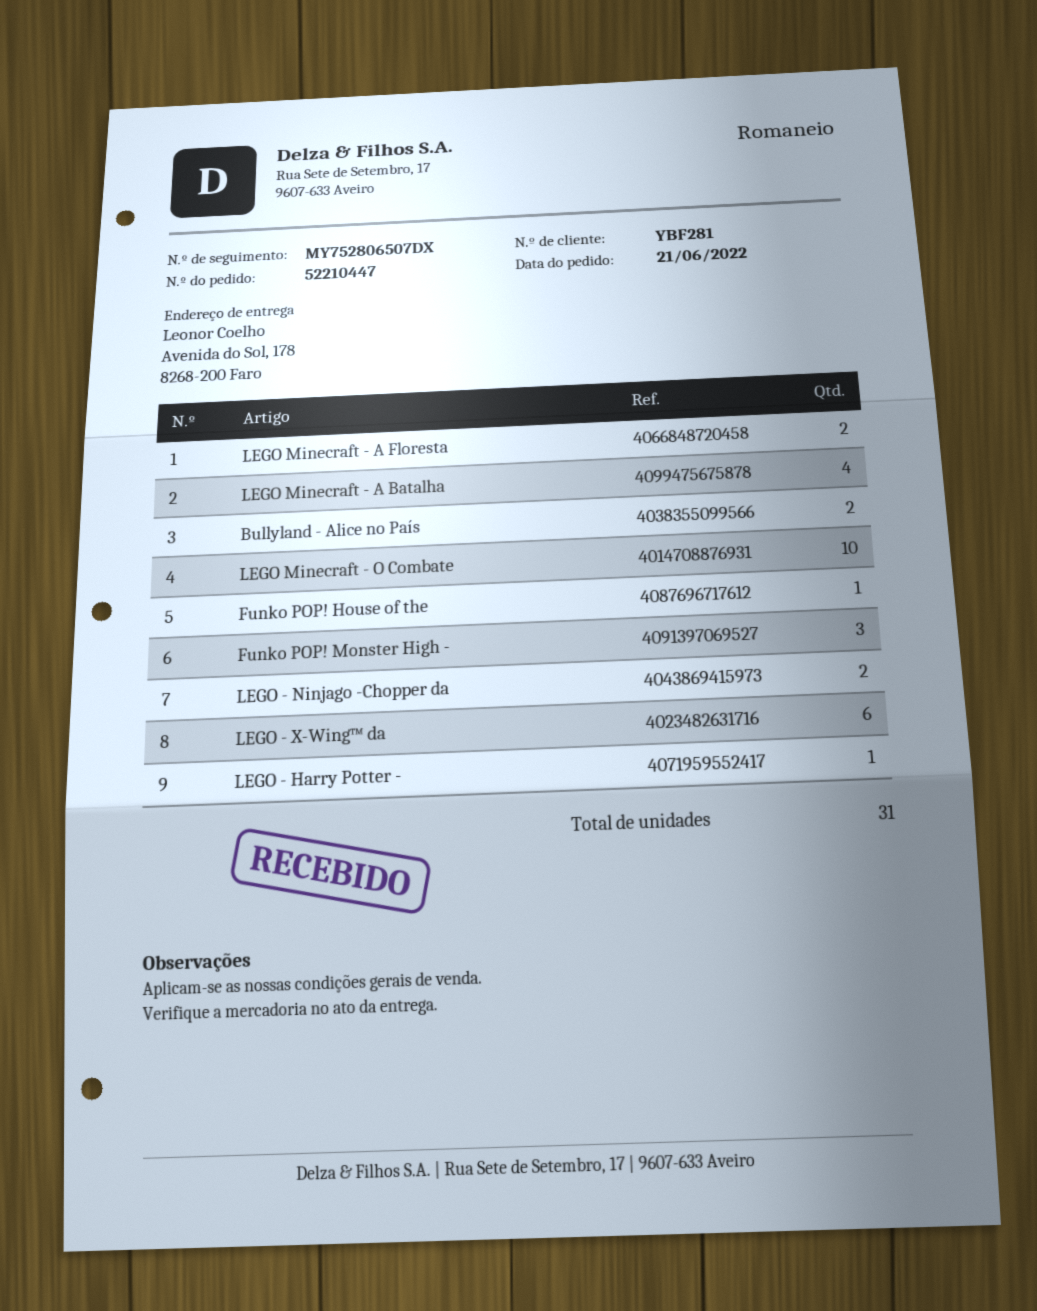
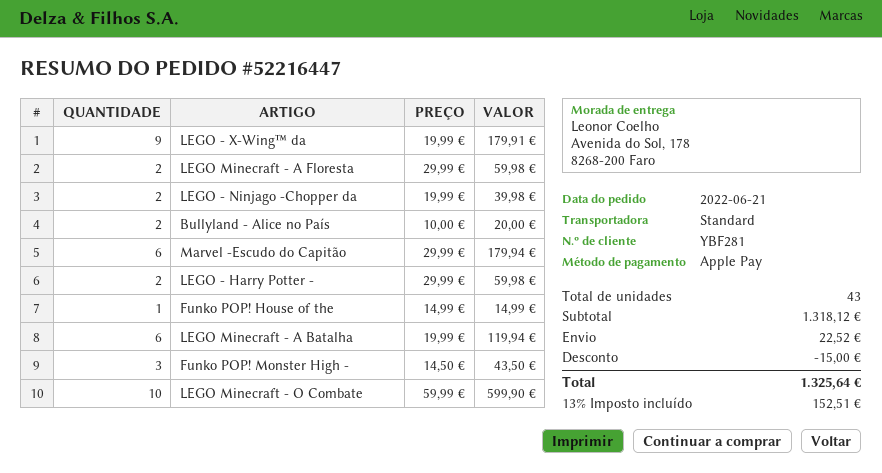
order number: 52210447 -> 52216447
LEGO Minecraft - A Batalha: 4 -> 6
LEGO - X-Wing™ da: 6 -> 9
LEGO - Harry Potter -: 1 -> 2
Marvel -Escudo do Capitão: none -> 6
total quantity: 31 -> 43

